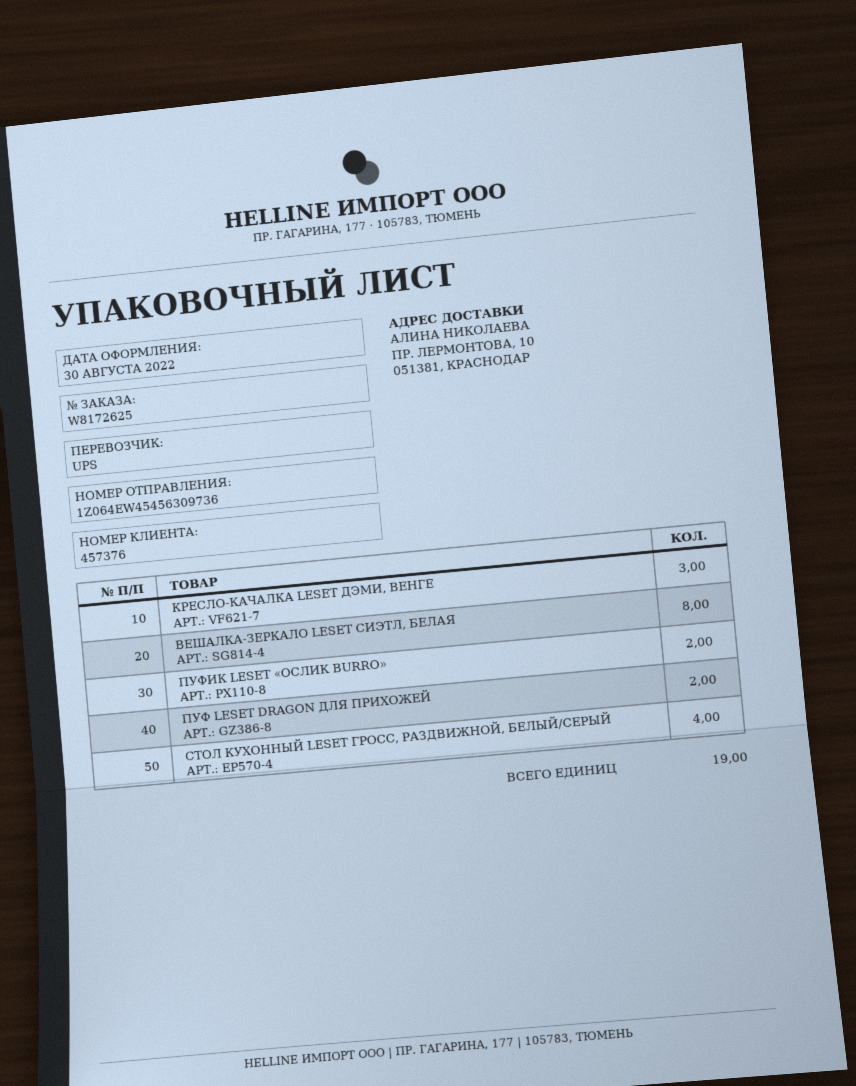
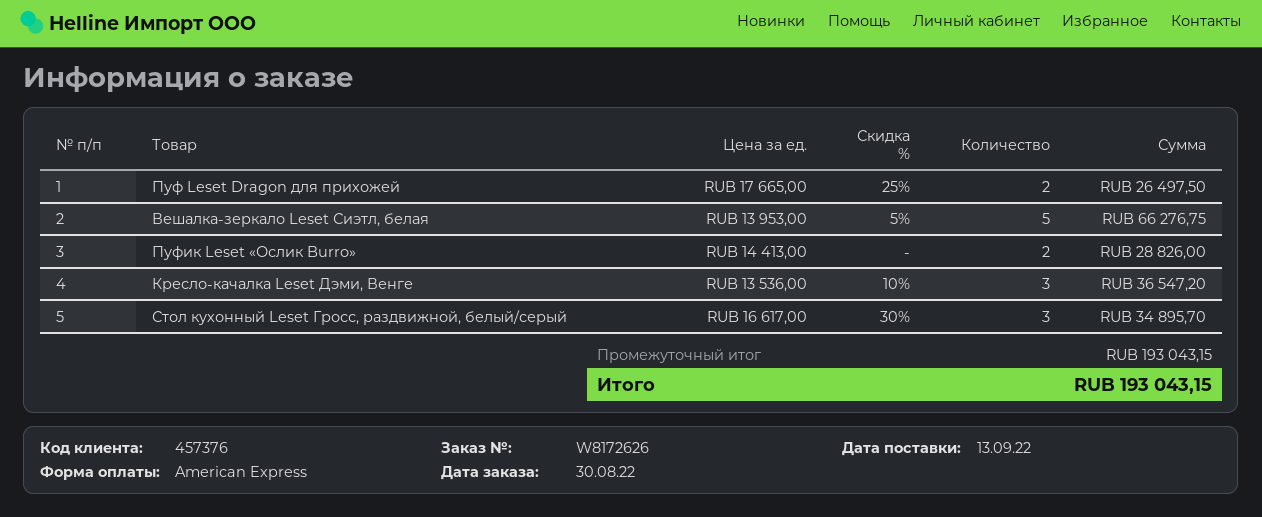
order number: W8172625 -> W8172626
ВЕШАЛКА-ЗЕРКАЛО LESET СИЭТЛ, БЕЛАЯ: 8 -> 5
СТОЛ КУХОННЫЙ LESET ГРОСС, РАЗДВИЖНОЙ, БЕЛЫЙ/СЕРЫЙ: 4 -> 3

